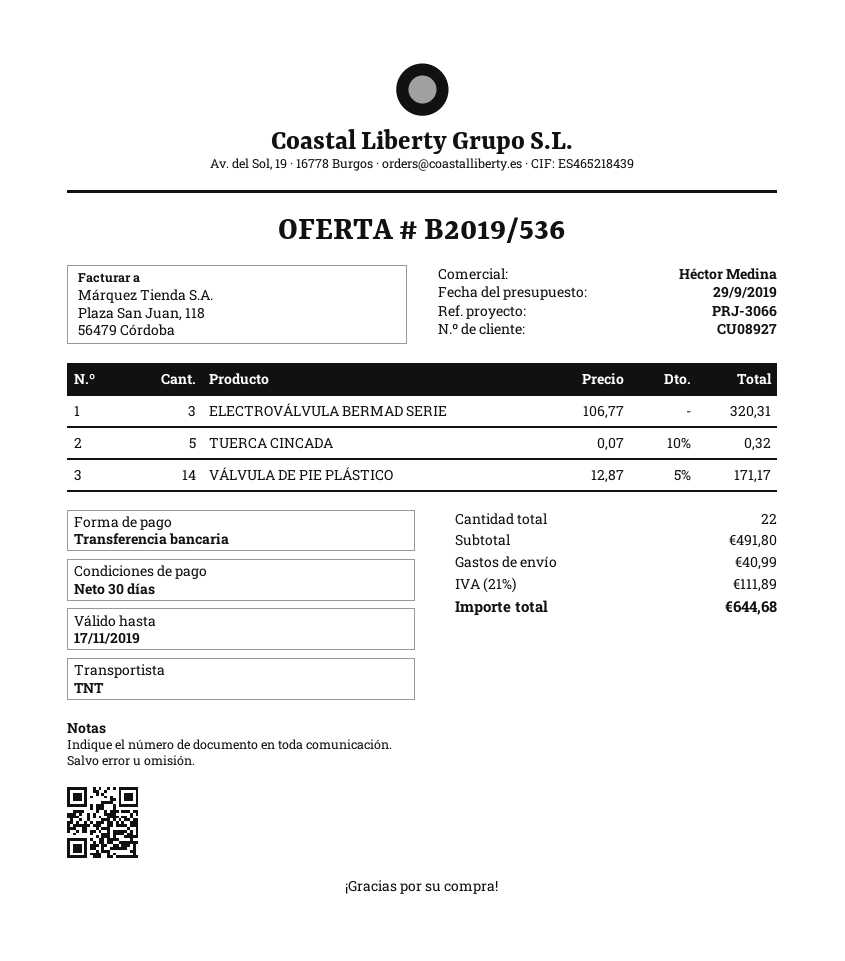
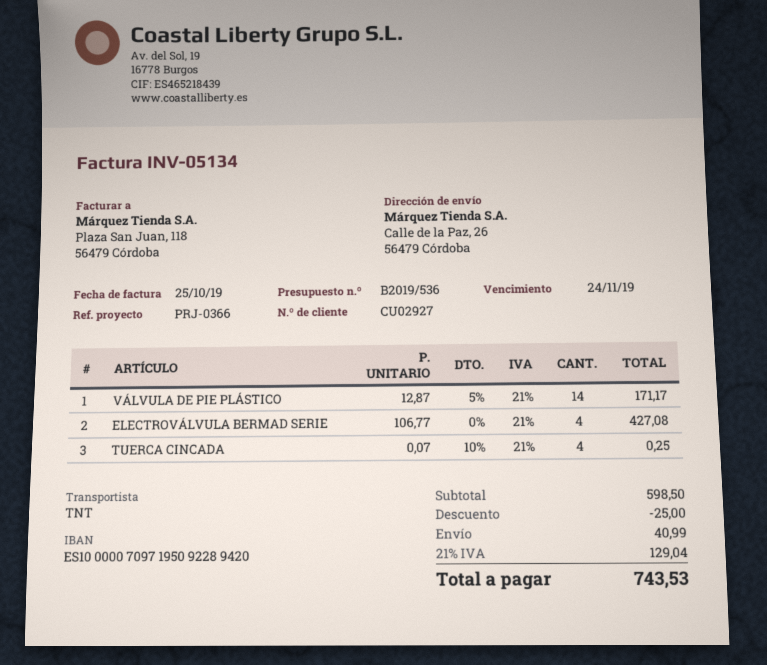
customer number: CU08927 -> CU02927
reference: PRJ-3066 -> PRJ-0366
ELECTROVÁLVULA BERMAD SERIE: 3 x 106.77 = 320.31 -> 4 x 106.77 = 427.08
TUERCA CINCADA: 5 x 0.07 - 10% = 0.32 -> 4 x 0.07 - 10% = 0.25
subtotal: 491.80 -> 598.50
discount: none -> 25.00
tax: 21% = 111.89 -> 21% = 129.04
total: 644.68 -> 743.53

